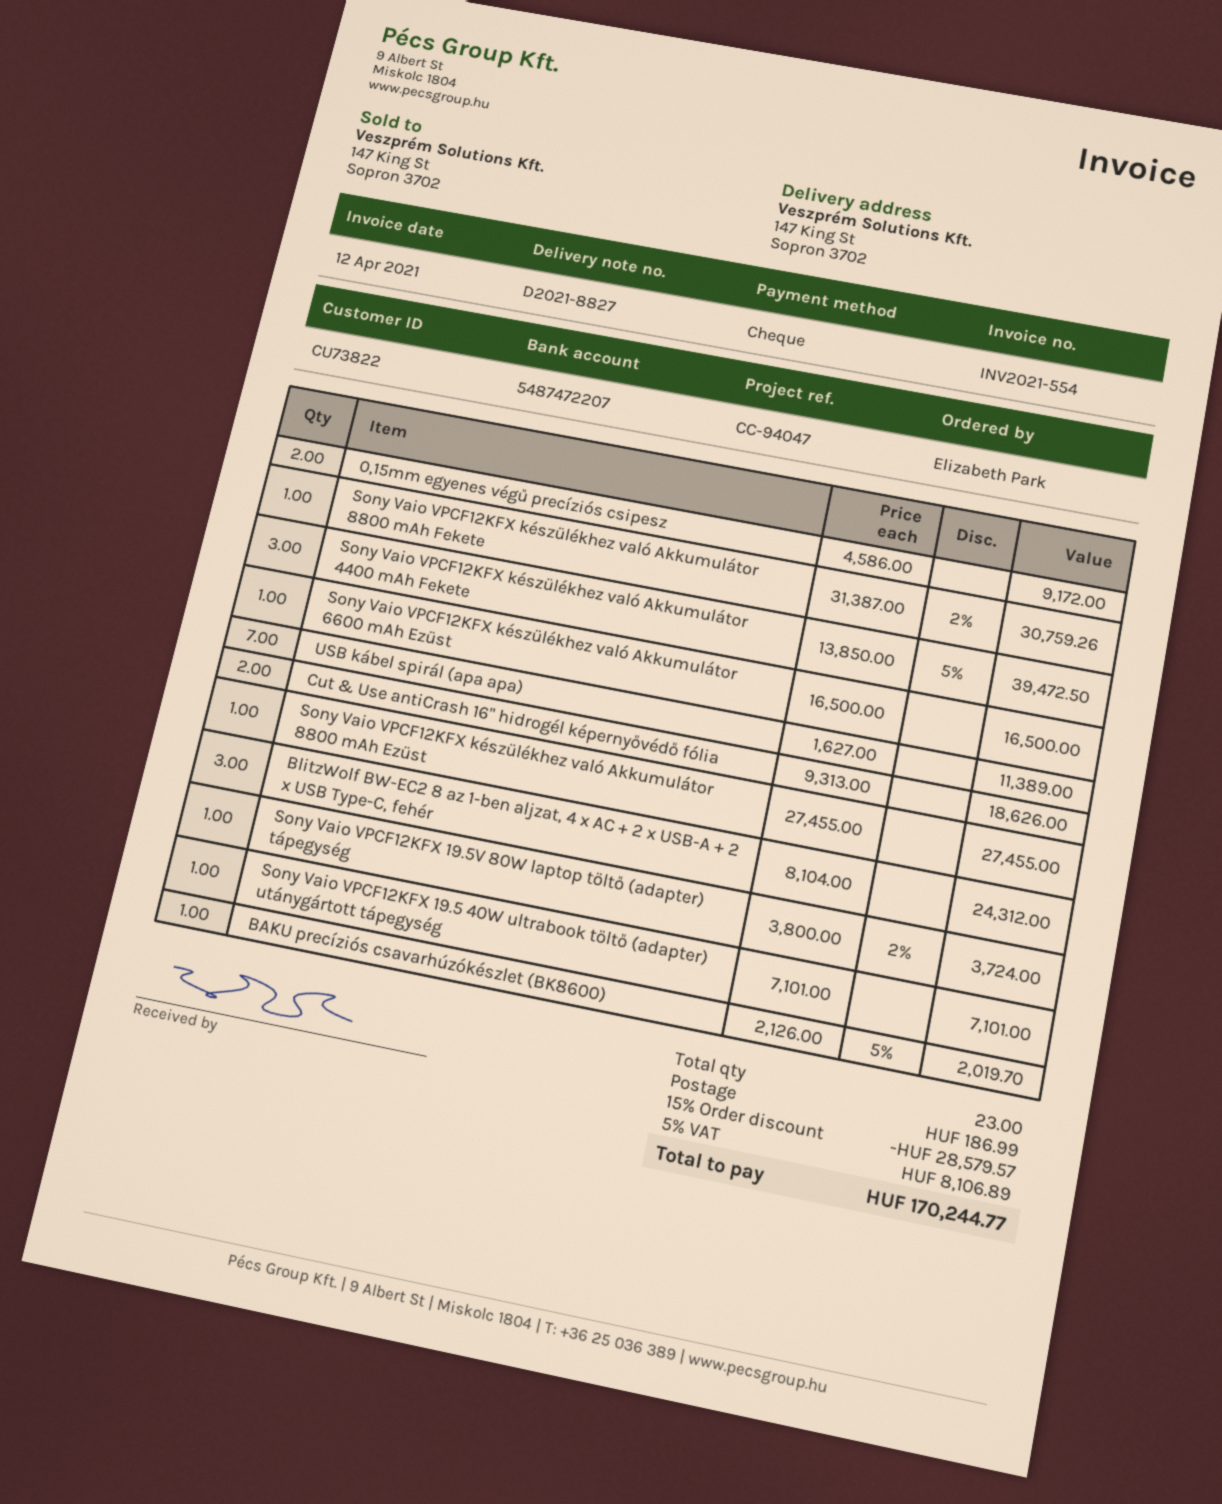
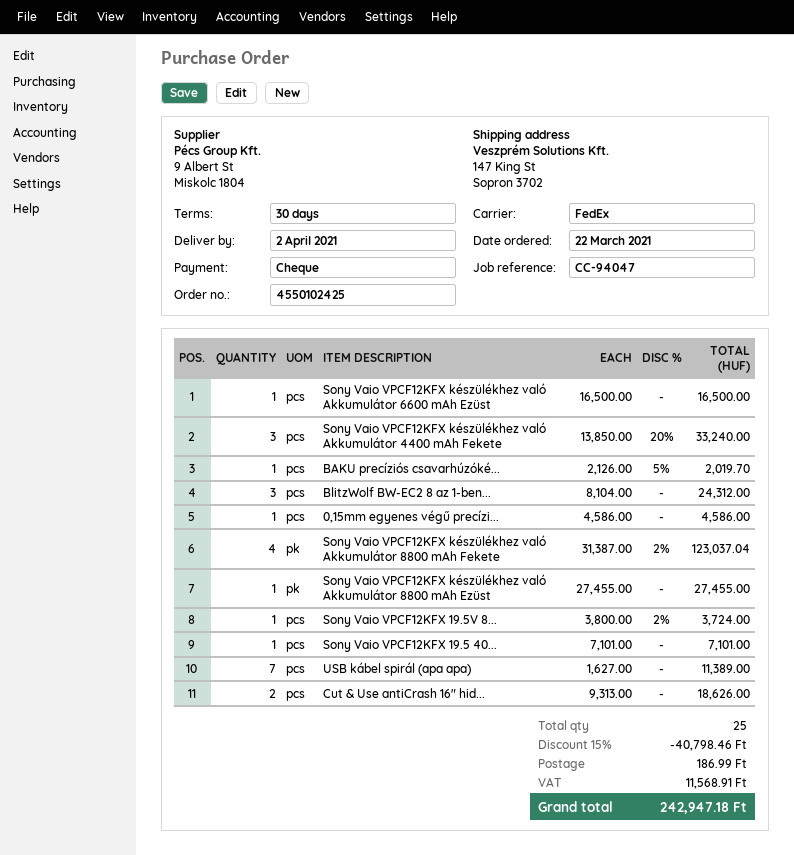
0,15mm egyenes végű precíziós csipesz: 2 x 4586.00 = 9172.00 -> 1 x 4586.00 = 4586.00
Sony Vaio VPCF12KFX készülékhez való Akkumulátor 8800 mAh Fekete: 1 x 31387.00 - 2% = 30759.26 -> 4 x 31387.00 - 2% = 123037.04
Sony Vaio VPCF12KFX készülékhez való Akkumulátor 4400 mAh Fekete: 3 x 13850.00 - 5% = 39472.50 -> 3 x 13850.00 - 20% = 33240.00
total quantity: 23 -> 25
discount: 15% = 28579.57 -> 15% = 40798.46
tax: 8106.89 -> 11568.91
total: 170244.77 -> 242947.18

